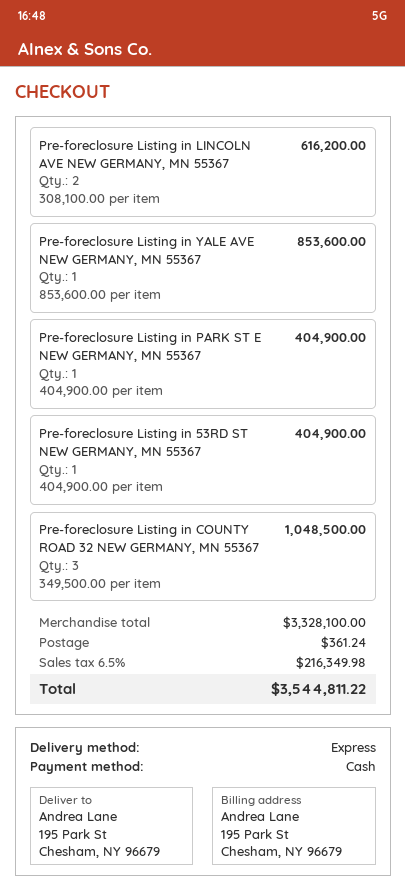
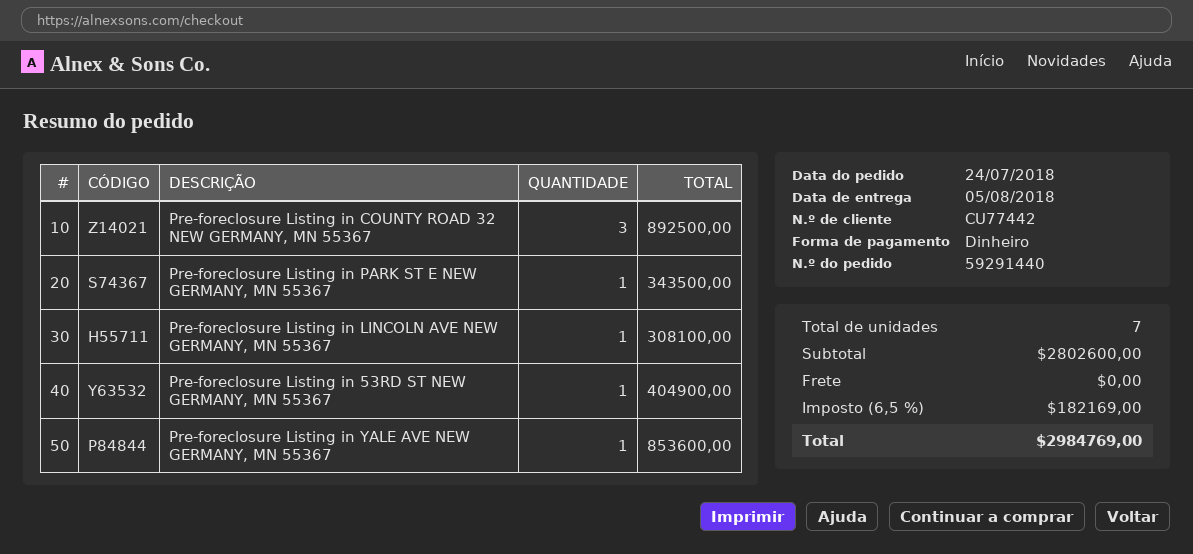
Pre-foreclosure Listing in LINCOLN AVE NEW GERMANY, MN 55367: 2 for 616200.00 -> 1 for 308100.00
Pre-foreclosure Listing in PARK ST E NEW GERMANY, MN 55367: 1 for 404900.00 -> 1 for 343500.00
Pre-foreclosure Listing in COUNTY ROAD 32 NEW GERMANY, MN 55367: 3 for 1048500.00 -> 3 for 892500.00
subtotal: 3328100.00 -> 2802600.00
shipping: 361.24 -> 0.00
tax: 6.5% = 216349.98 -> 6.5% = 182169.00
total: 3544811.22 -> 2984769.00

